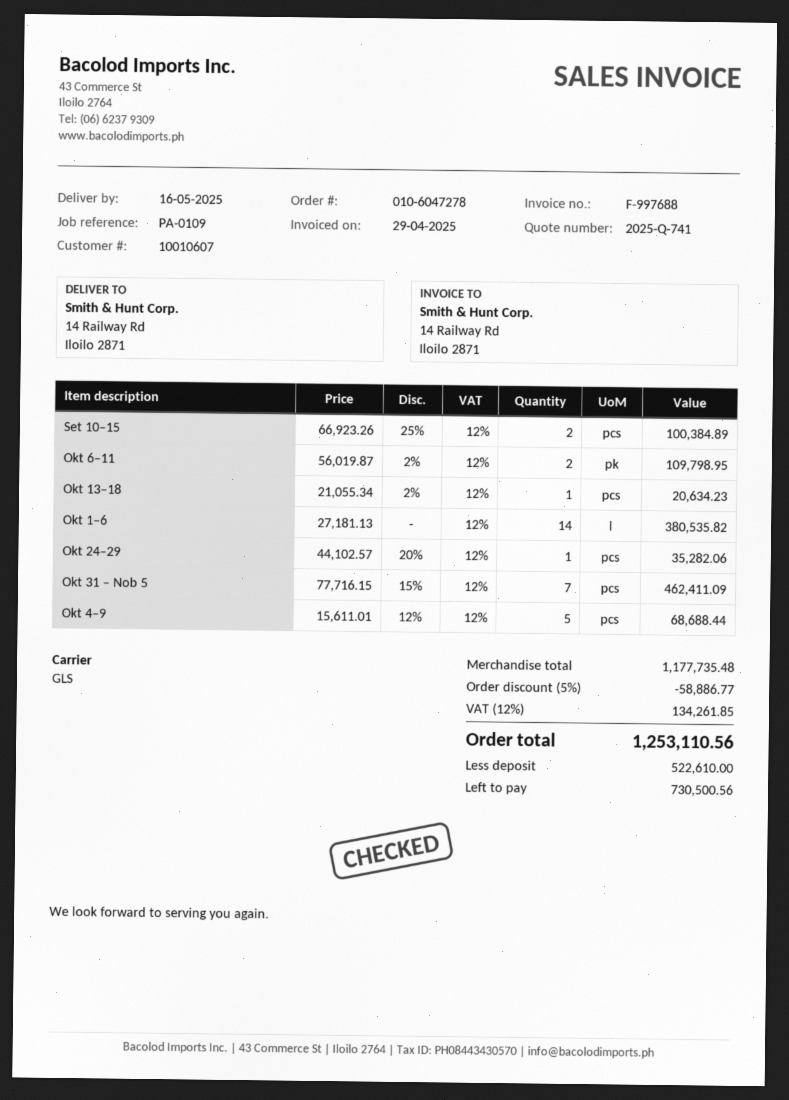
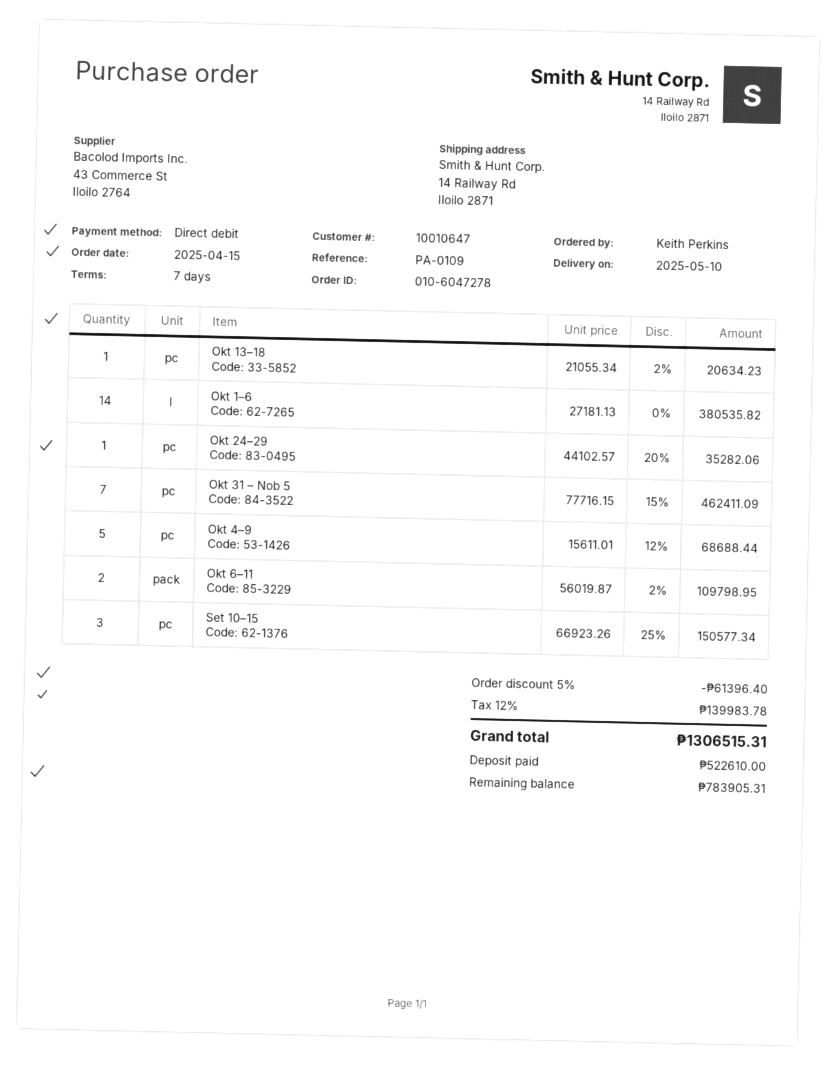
delivery date: 2025-05-16 -> 2025-05-10
customer number: 10010607 -> 10010647
Set 10–15: 2 x 66923.26 - 25% = 100384.89 -> 3 x 66923.26 - 25% = 150577.34
discount: 5% = 58886.77 -> 5% = 61396.40
tax: 12% = 134261.85 -> 12% = 139983.78
total: 1253110.56 -> 1306515.31
balance: 730500.56 -> 783905.31

